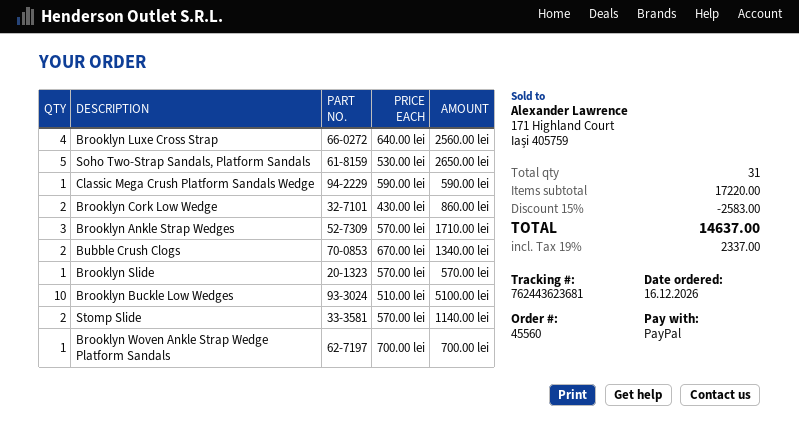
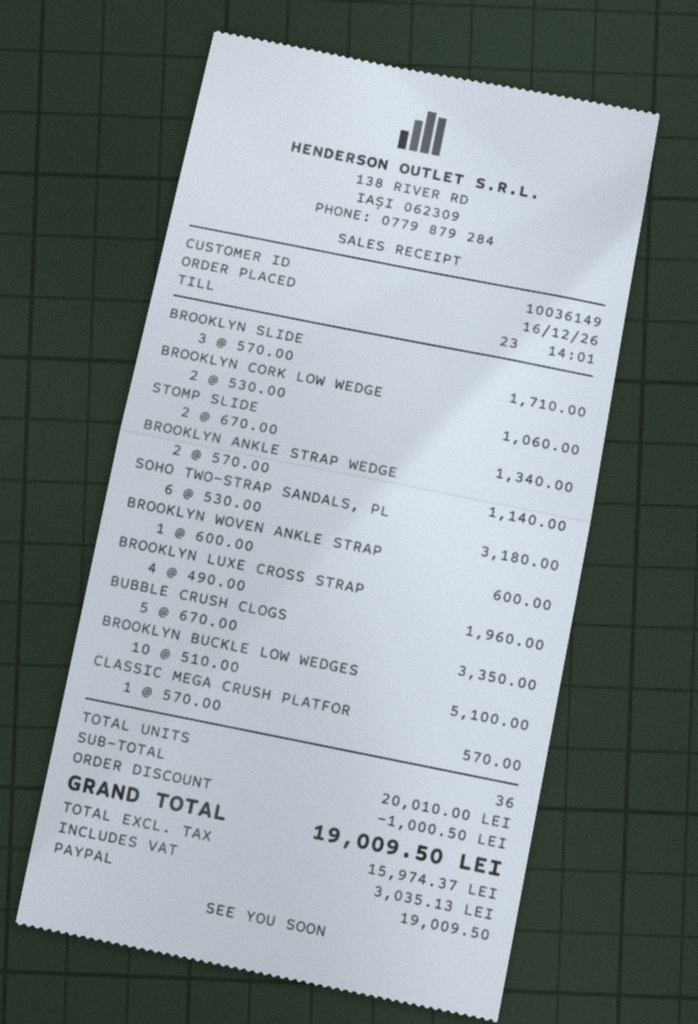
Brooklyn Luxe Cross Strap: 4 x 640.00 = 2560.00 -> 4 x 490.00 = 1960.00
Soho Two-Strap Sandals, Platform Sandals: 5 x 530.00 = 2650.00 -> 6 x 530.00 = 3180.00
Classic Mega Crush Platform Sandals Wedge: 1 x 590.00 = 590.00 -> 1 x 570.00 = 570.00
Brooklyn Cork Low Wedge: 2 x 430.00 = 860.00 -> 2 x 530.00 = 1060.00
Brooklyn Ankle Strap Wedges: 3 x 570.00 = 1710.00 -> 2 x 570.00 = 1140.00
Bubble Crush Clogs: 2 x 670.00 = 1340.00 -> 5 x 670.00 = 3350.00
Brooklyn Slide: 1 x 570.00 = 570.00 -> 3 x 570.00 = 1710.00
Stomp Slide: 2 x 570.00 = 1140.00 -> 2 x 670.00 = 1340.00
Brooklyn Woven Ankle Strap Wedge Platform Sandals: 1 x 700.00 = 700.00 -> 1 x 600.00 = 600.00
total quantity: 31 -> 36
subtotal: 17220.00 -> 20010.00
discount: 2583.00 -> 1000.50
tax: 2337.00 -> 3035.13
total: 14637.00 -> 19009.50

